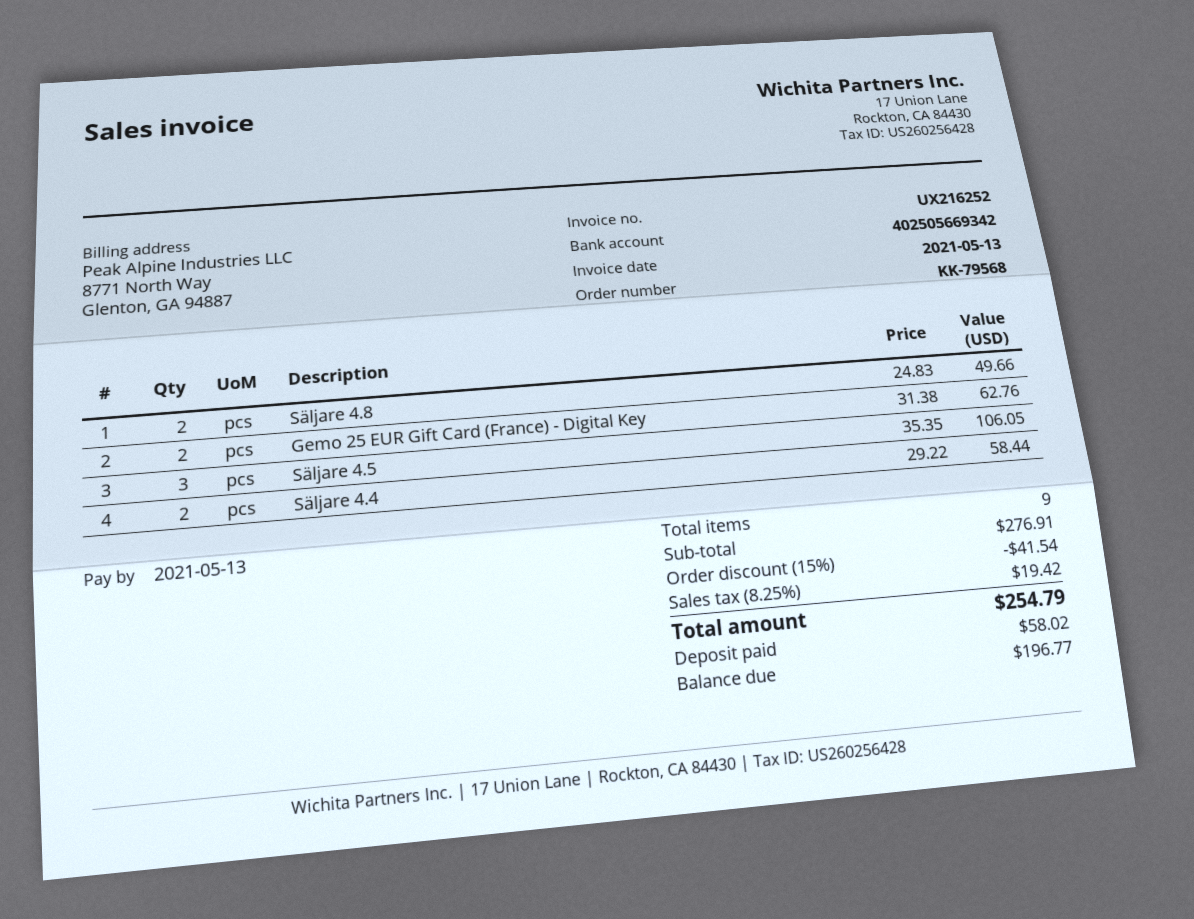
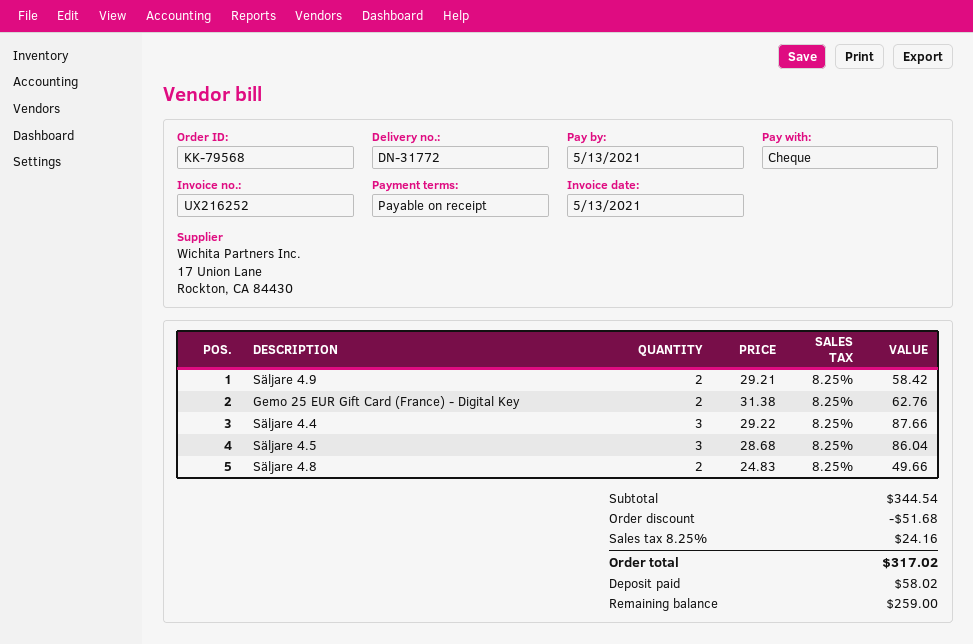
Säljare 4.5: 3 x 35.35 = 106.05 -> 3 x 28.68 = 86.04
Säljare 4.4: 2 x 29.22 = 58.44 -> 3 x 29.22 = 87.66
Säljare 4.9: none -> 2 x 29.21 = 58.42
subtotal: 276.91 -> 344.54
discount: 41.54 -> 51.68
tax: 8.25% = 19.42 -> 8.25% = 24.16
total: 254.79 -> 317.02
balance: 196.77 -> 259.00

